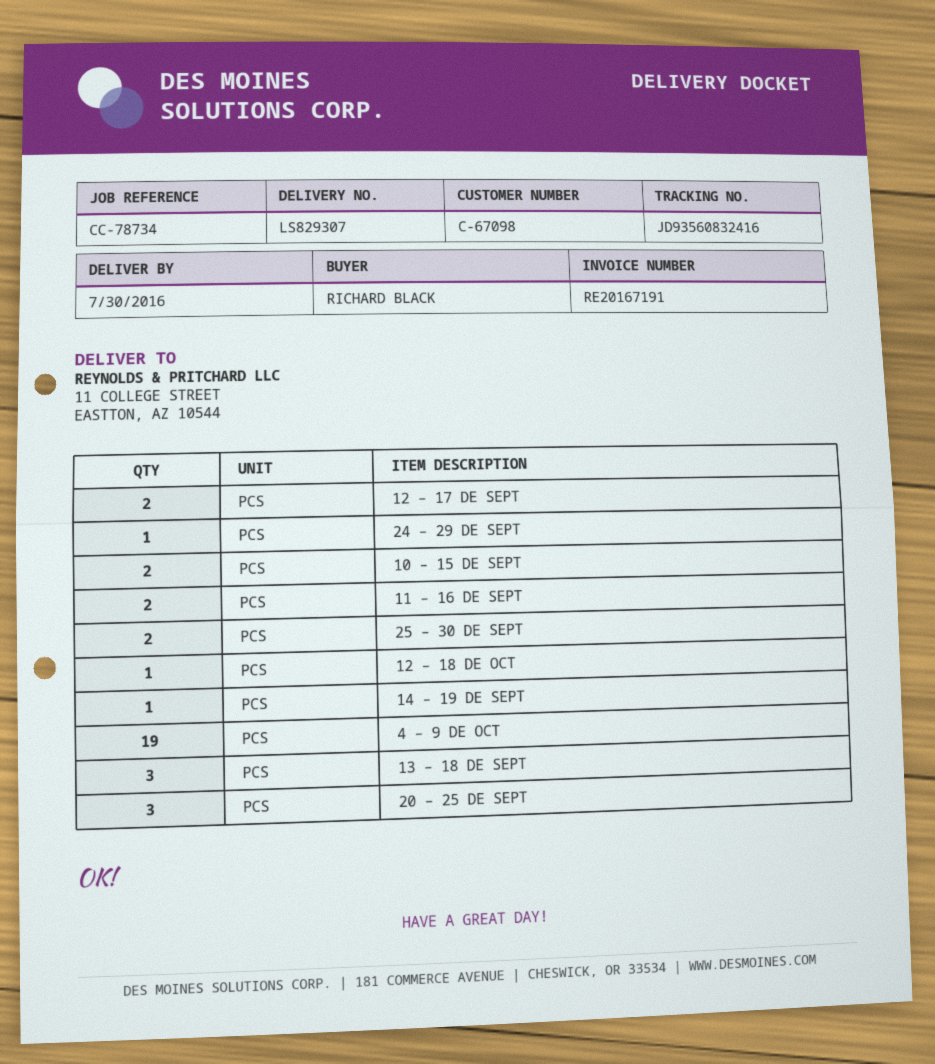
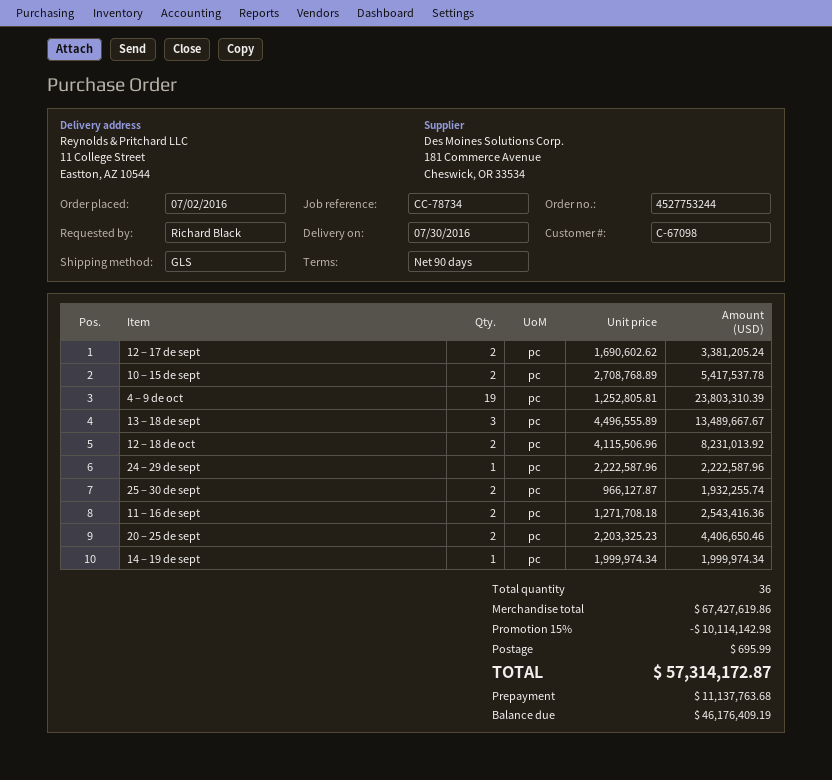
12 – 18 DE OCT: 1 -> 2
20 – 25 DE SEPT: 3 -> 2

